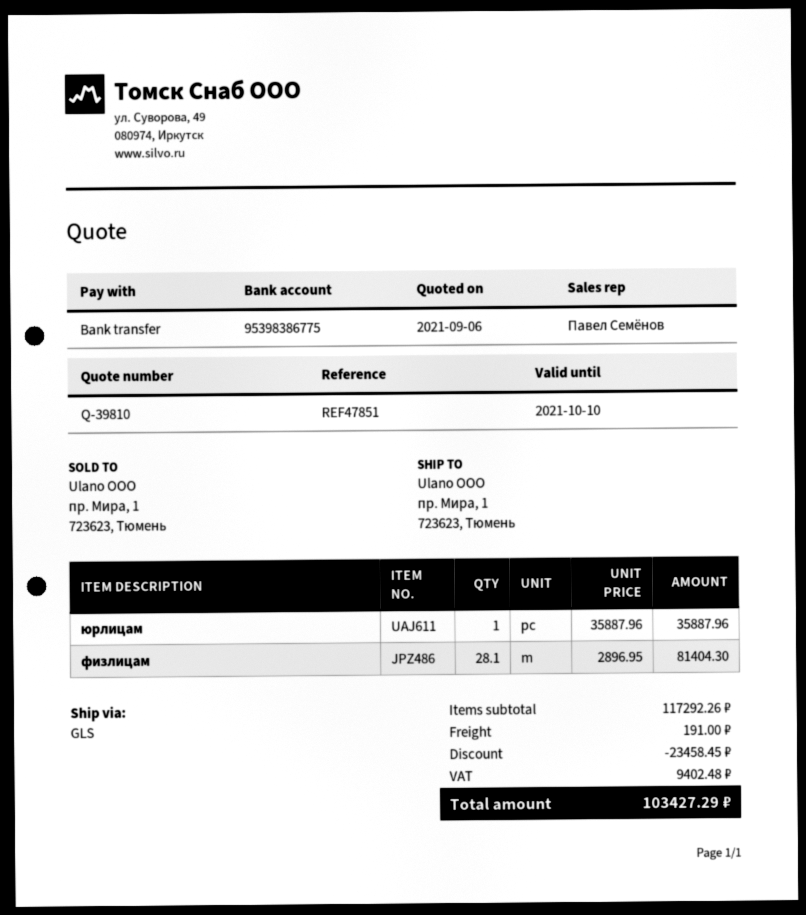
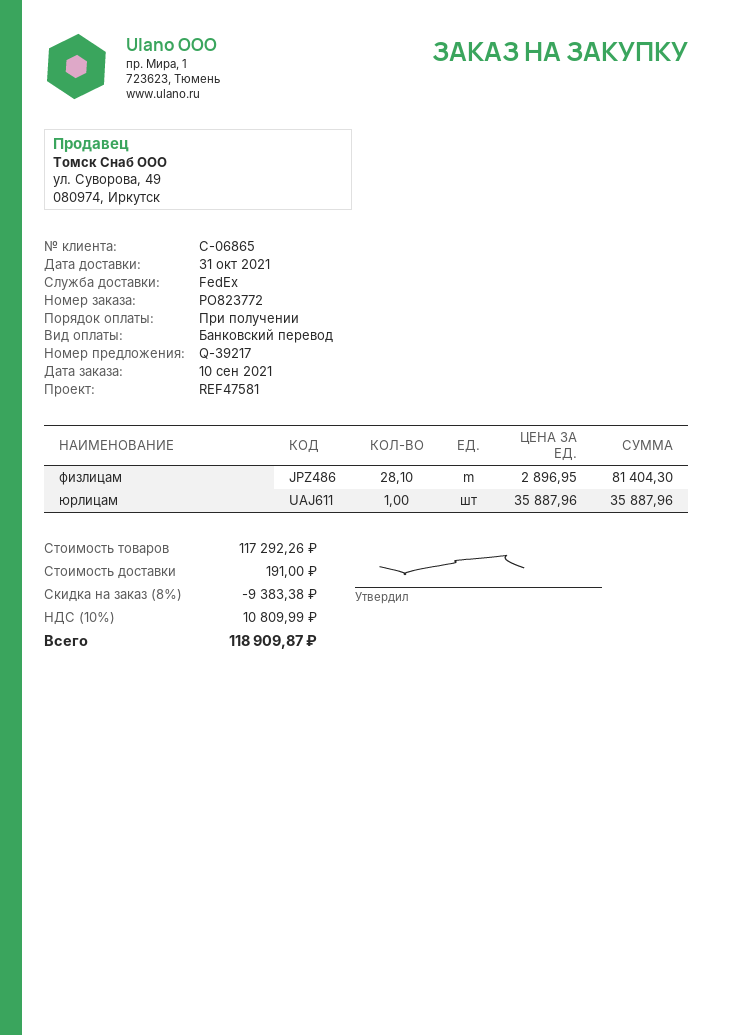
quote number: Q-39810 -> Q-39217
reference: REF47851 -> REF47581
shipping method: GLS -> FedEx
discount: 23458.45 -> 9383.38
tax: 9402.48 -> 10809.99
total: 103427.29 -> 118909.87

